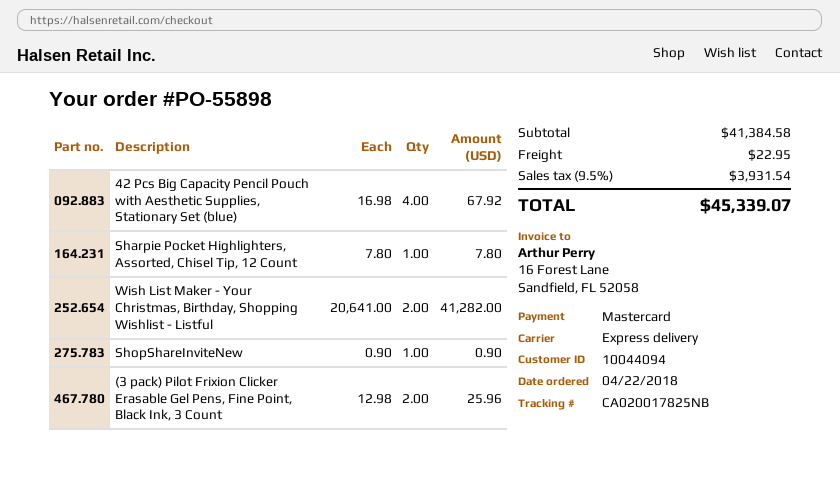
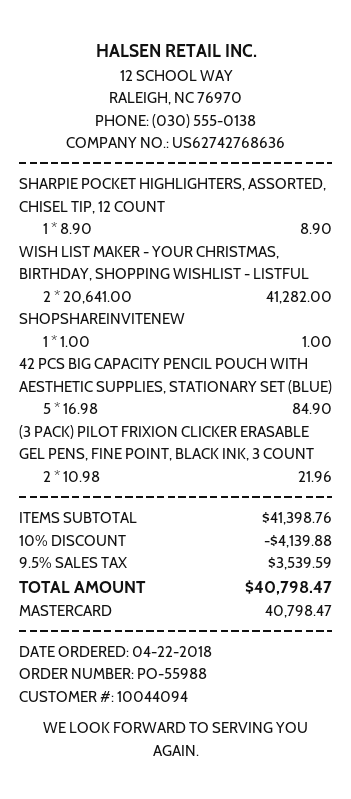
order number: PO-55898 -> PO-55988
42 Pcs Big Capacity Pencil Pouch with Aesthetic Supplies, Stationary Set (blue): 4 x 16.98 = 67.92 -> 5 x 16.98 = 84.90
Sharpie Pocket Highlighters, Assorted, Chisel Tip, 12 Count: 1 x 7.80 = 7.80 -> 1 x 8.90 = 8.90
ShopShareInviteNew: 1 x 0.90 = 0.90 -> 1 x 1.00 = 1.00
(3 pack) Pilot Frixion Clicker Erasable Gel Pens, Fine Point, Black Ink, 3 Count: 2 x 12.98 = 25.96 -> 2 x 10.98 = 21.96
subtotal: 41384.58 -> 41398.76
discount: none -> 10% = 4139.88
shipping: 22.95 -> none
tax: 9.5% = 3931.54 -> 9.5% = 3539.59
total: 45339.07 -> 40798.47

